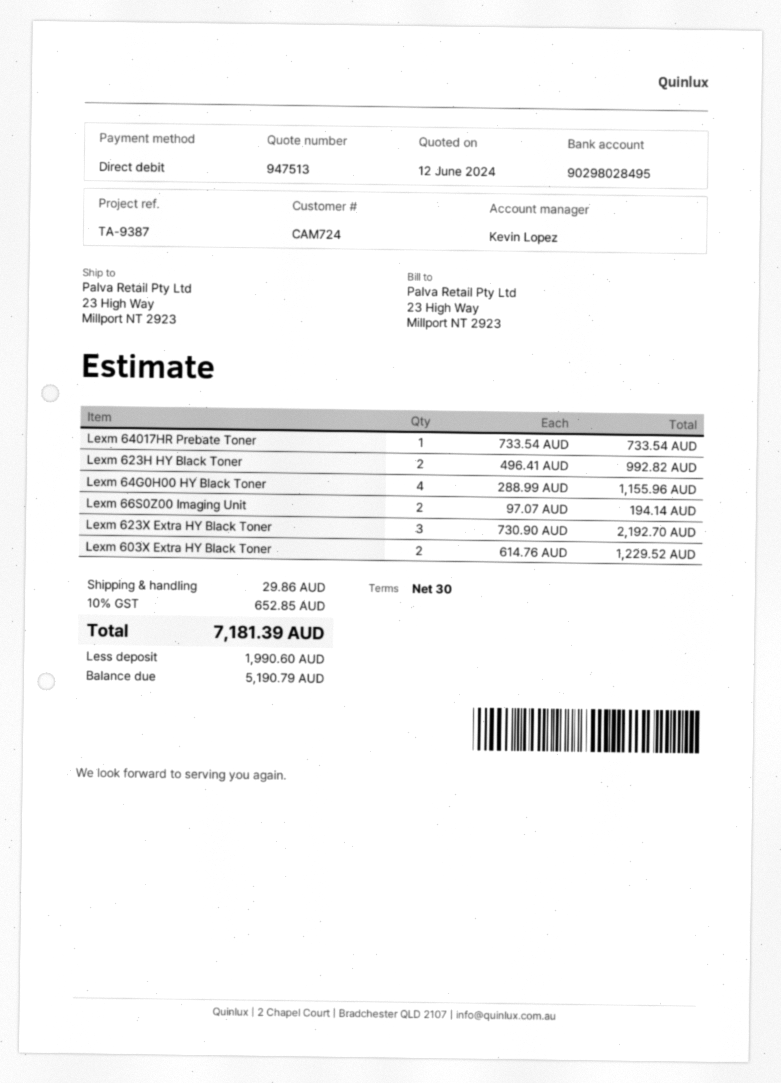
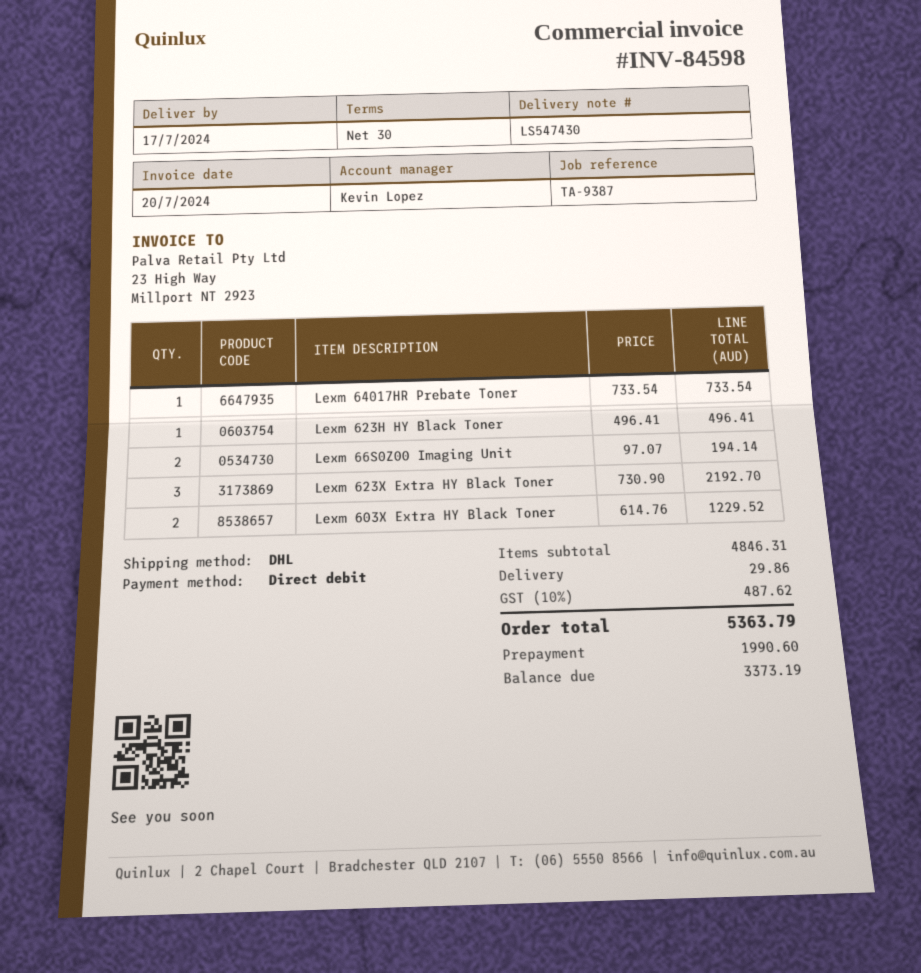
Lexm 623H HY Black Toner: 2 x 496.41 = 992.82 -> 1 x 496.41 = 496.41
Lexm 64G0H00 HY Black Toner: 4 x 288.99 = 1155.96 -> none
tax: 10% = 652.85 -> 10% = 487.62
total: 7181.39 -> 5363.79
balance: 5190.79 -> 3373.19

